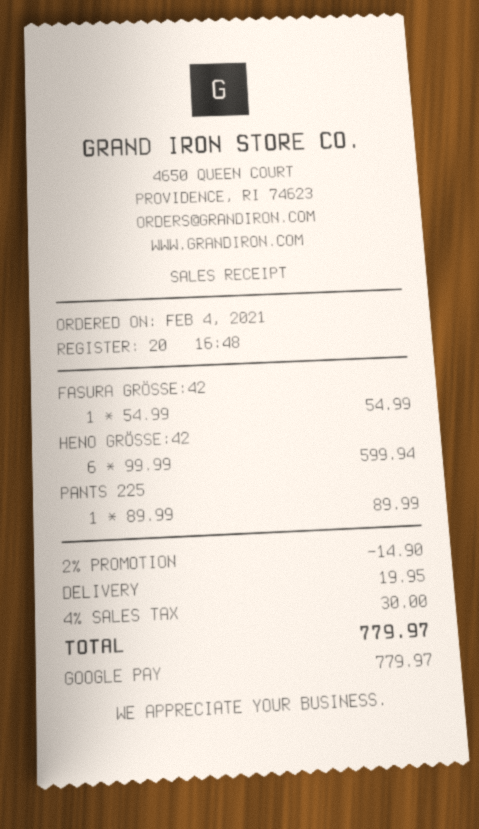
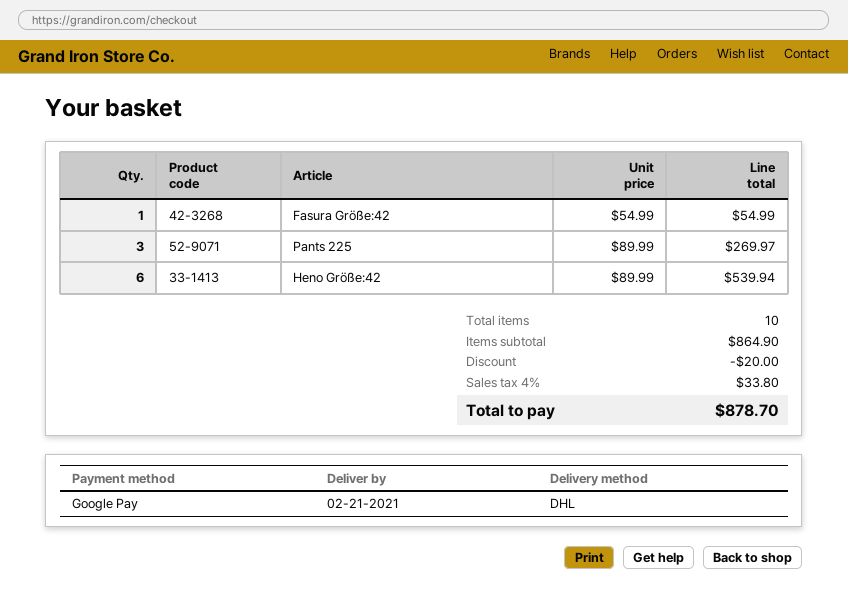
HENO GRÖSSE:42: 6 x 99.99 = 599.94 -> 6 x 89.99 = 539.94
PANTS 225: 1 x 89.99 = 89.99 -> 3 x 89.99 = 269.97
discount: 14.90 -> 20.00
shipping: 19.95 -> none
tax: 4% = 30.00 -> 4% = 33.80
total: 779.97 -> 878.70

